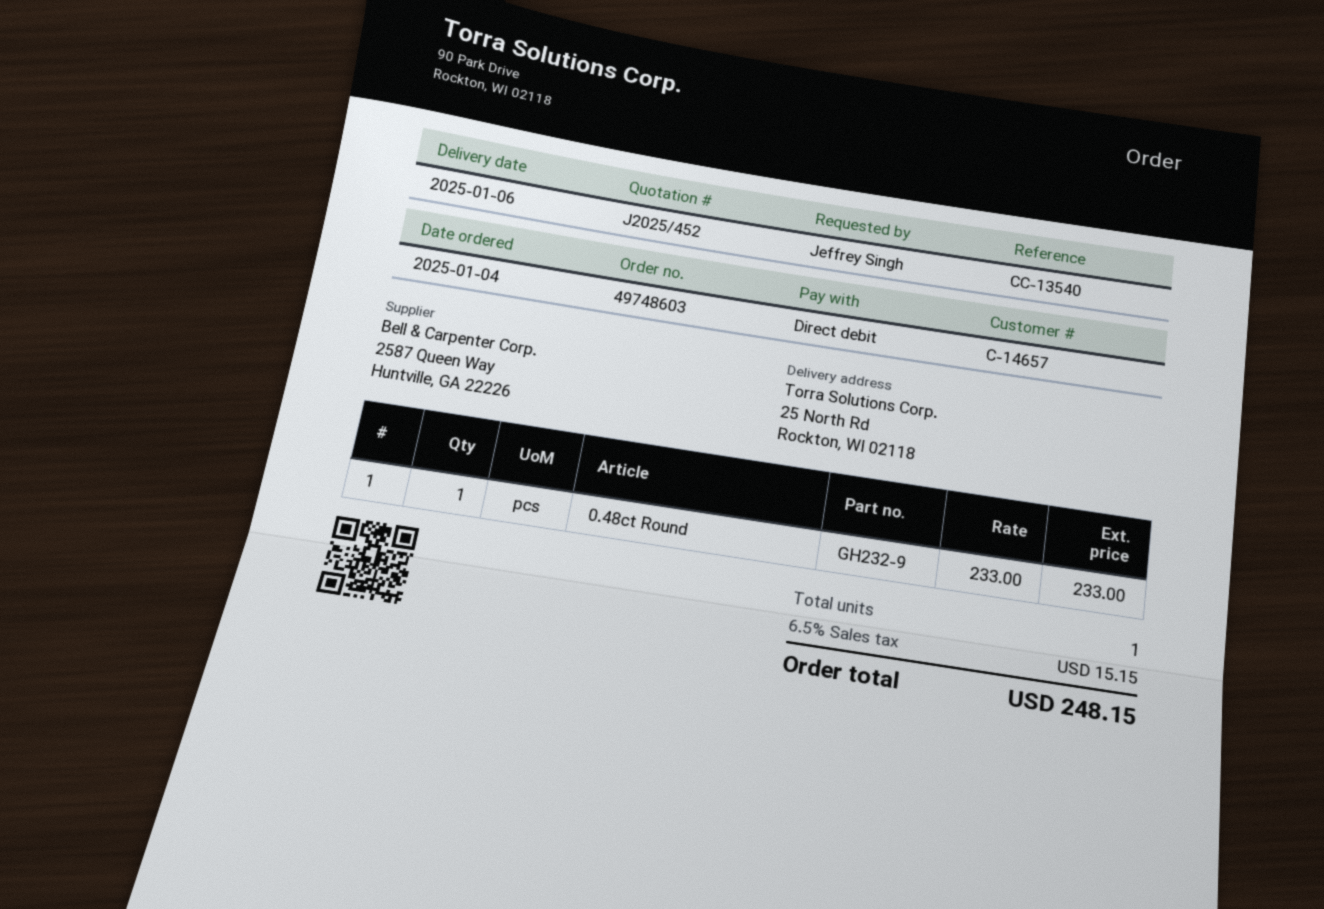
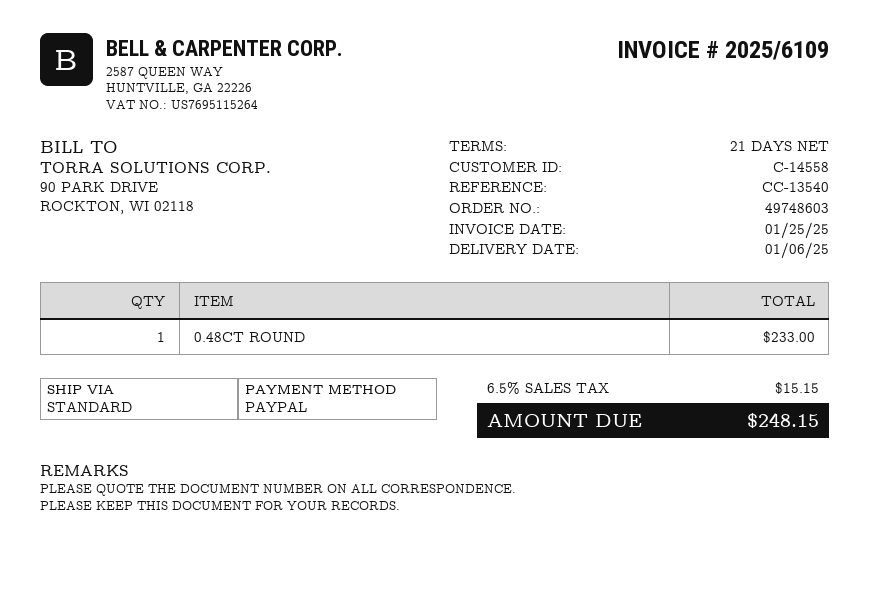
customer number: C-14657 -> C-14558
payment method: direct debit -> PayPal

